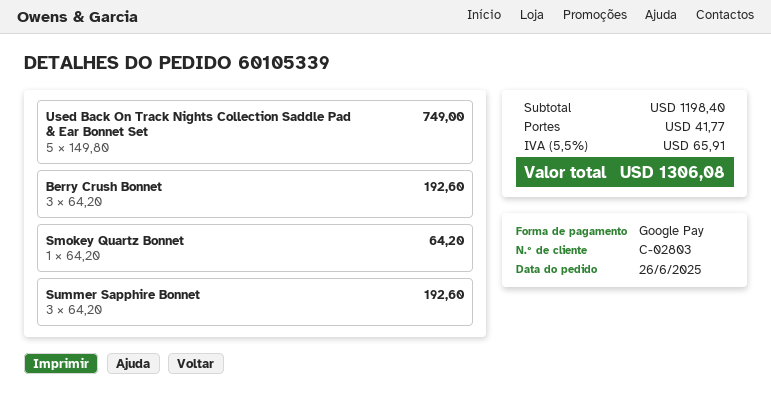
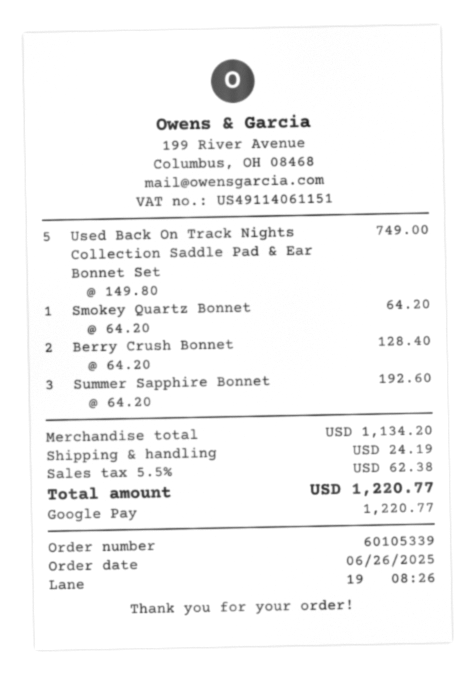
Berry Crush Bonnet: 3 x 64.20 = 192.60 -> 2 x 64.20 = 128.40
subtotal: 1198.40 -> 1134.20
shipping: 41.77 -> 24.19
tax: 5.5% = 65.91 -> 5.5% = 62.38
total: 1306.08 -> 1220.77

